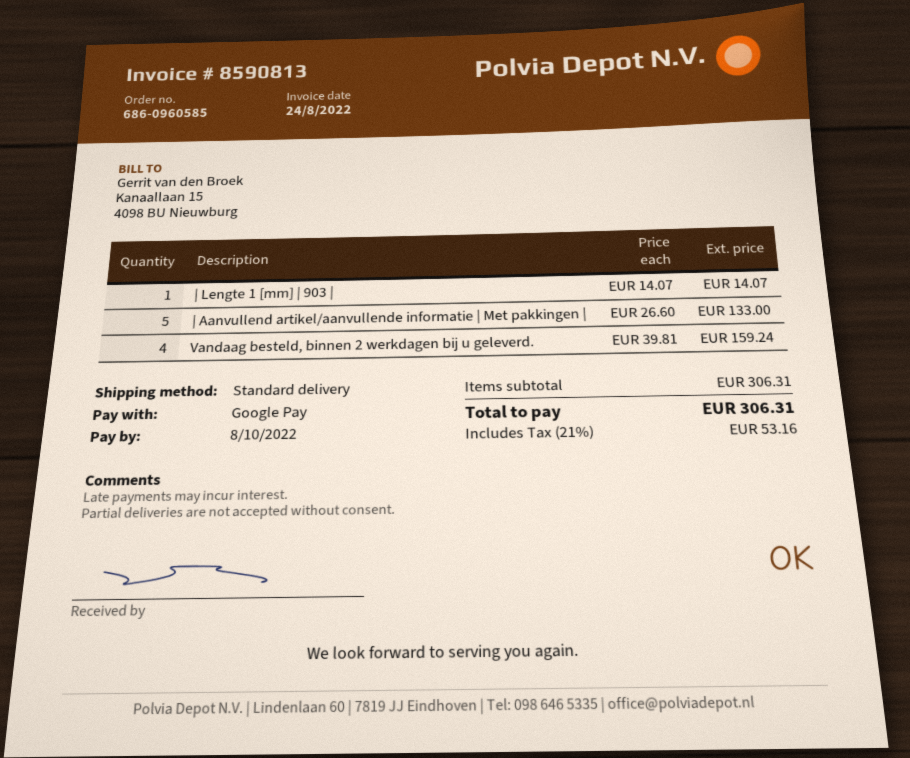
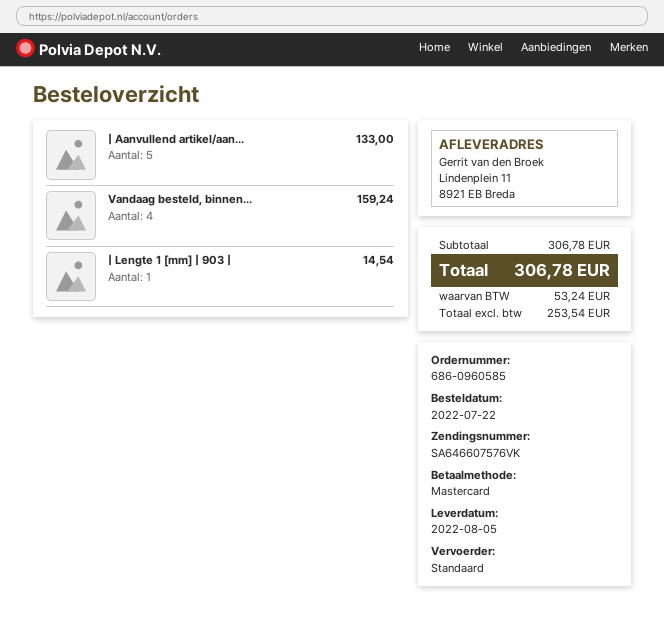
payment method: Google Pay -> Mastercard
| Lengte 1 [mm] | 903 |: 1 for 14.07 -> 1 for 14.54
subtotal: 306.31 -> 306.78
tax: 53.16 -> 53.24
total: 306.31 -> 306.78

